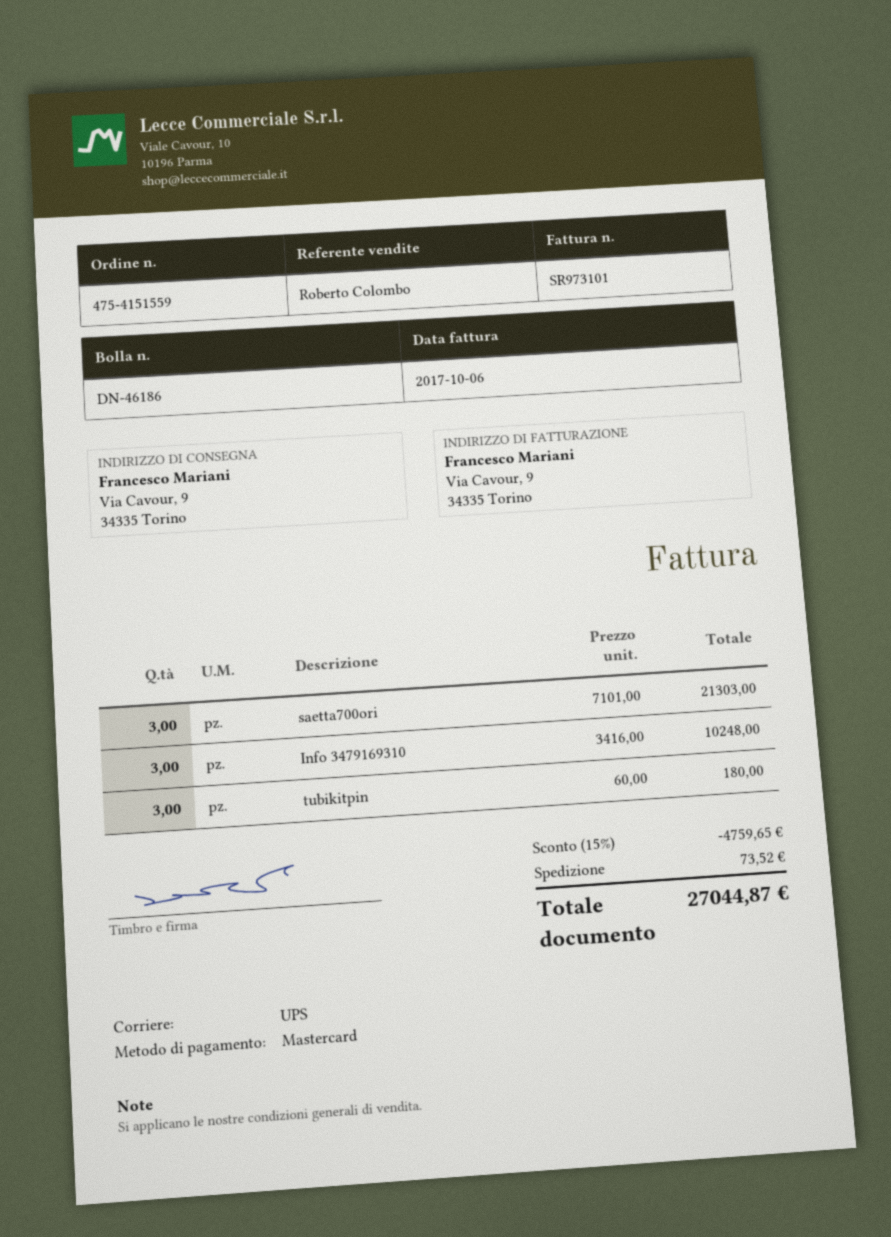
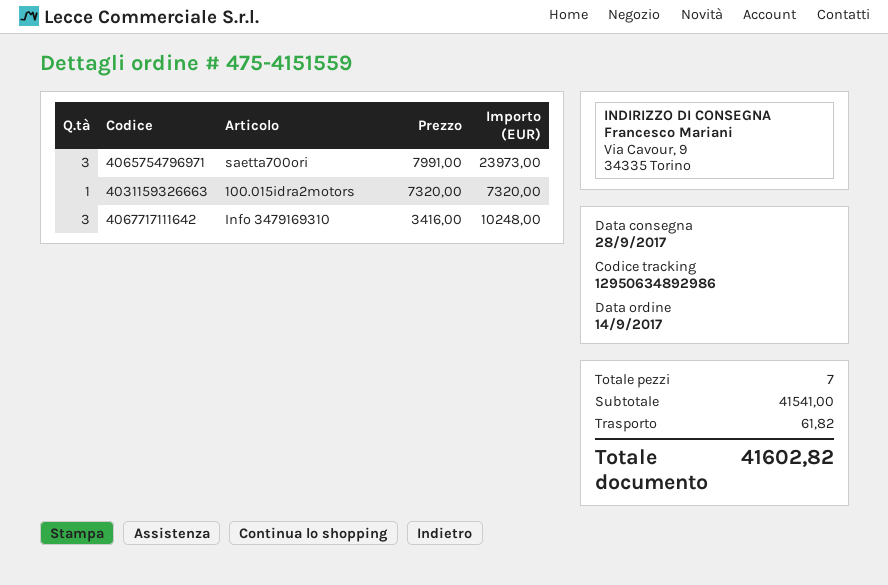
saetta700ori: 3 x 7101.00 = 21303.00 -> 3 x 7991.00 = 23973.00
tubikitpin: 3 x 60.00 = 180.00 -> none
100.015idra2motors: none -> 1 x 7320.00 = 7320.00
discount: 15% = 4759.65 -> none
shipping: 73.52 -> 61.82
total: 27044.87 -> 41602.82

